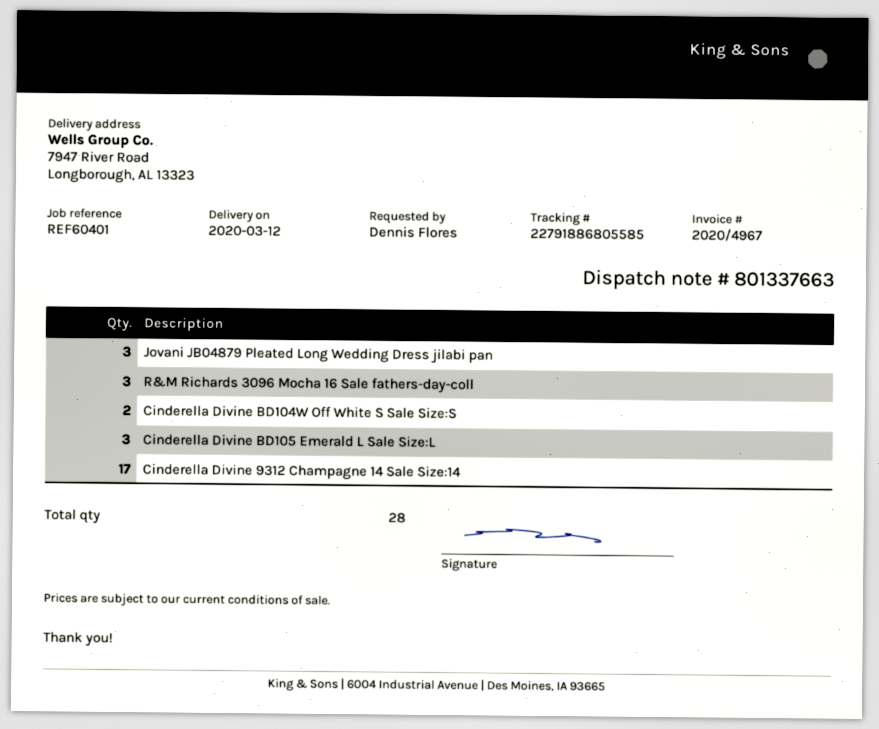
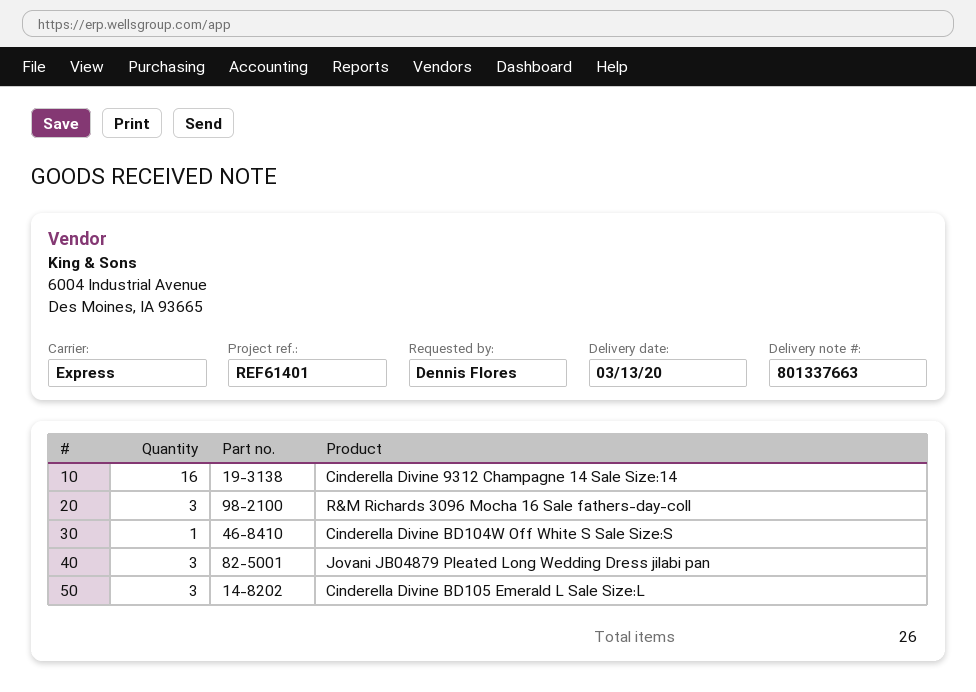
delivery date: 2020-03-12 -> 2020-03-13
reference: REF60401 -> REF61401
Cinderella Divine BD104W Off White S Sale Size:S: 2 -> 1
Cinderella Divine 9312 Champagne 14 Sale Size:14: 17 -> 16
total quantity: 28 -> 26

